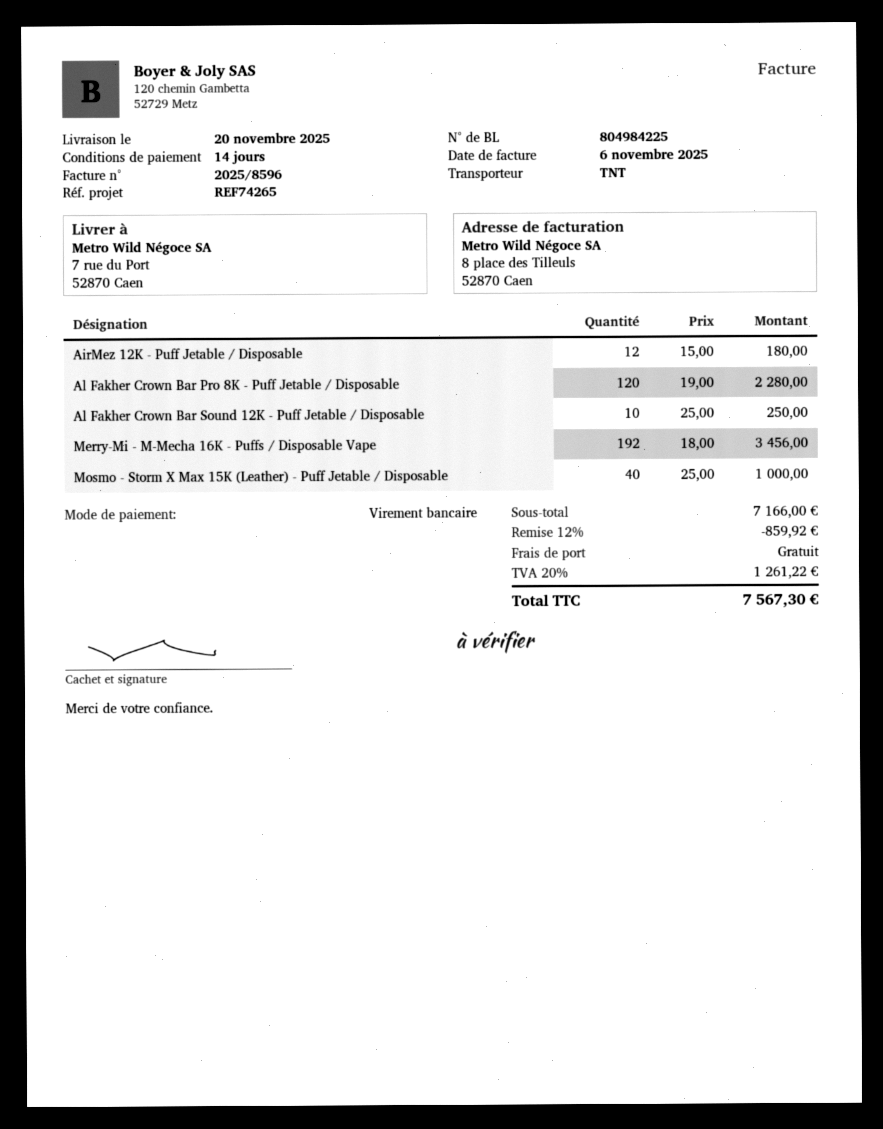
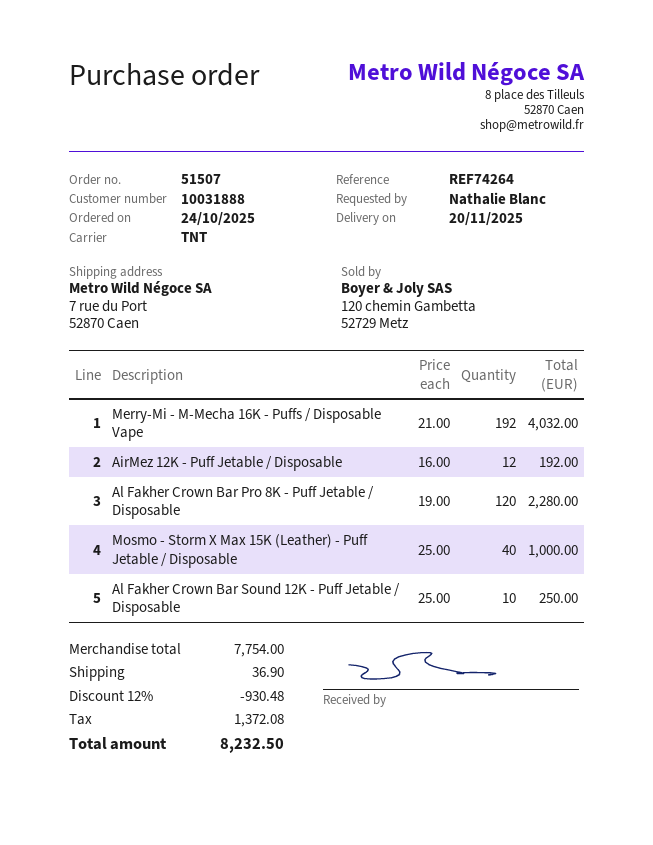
reference: REF74265 -> REF74264
AirMez 12K - Puff Jetable / Disposable: 12 x 15.00 = 180.00 -> 12 x 16.00 = 192.00
Merry-Mi - M-Mecha 16K - Puffs / Disposable Vape: 192 x 18.00 = 3456.00 -> 192 x 21.00 = 4032.00
subtotal: 7166.00 -> 7754.00
discount: 12% = 859.92 -> 12% = 930.48
shipping: 0.00 -> 36.90
tax: 1261.22 -> 1372.08
total: 7567.30 -> 8232.50

